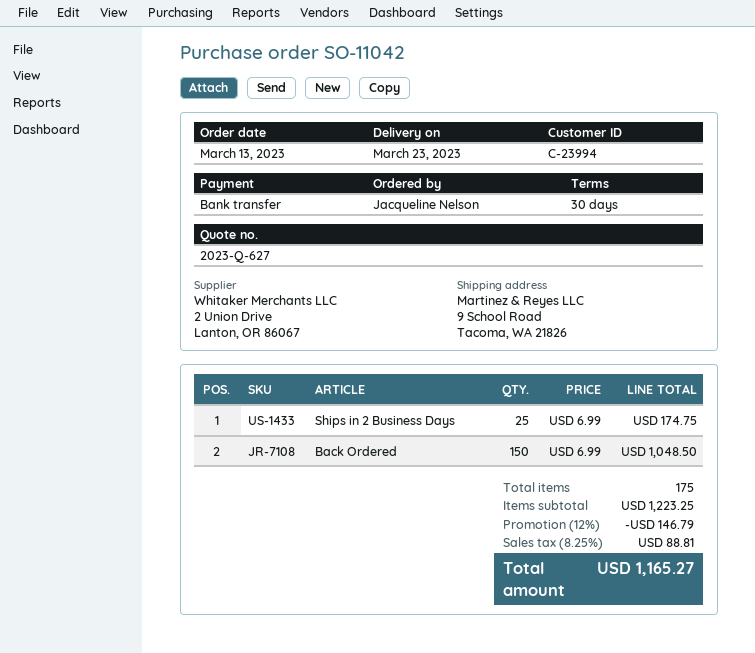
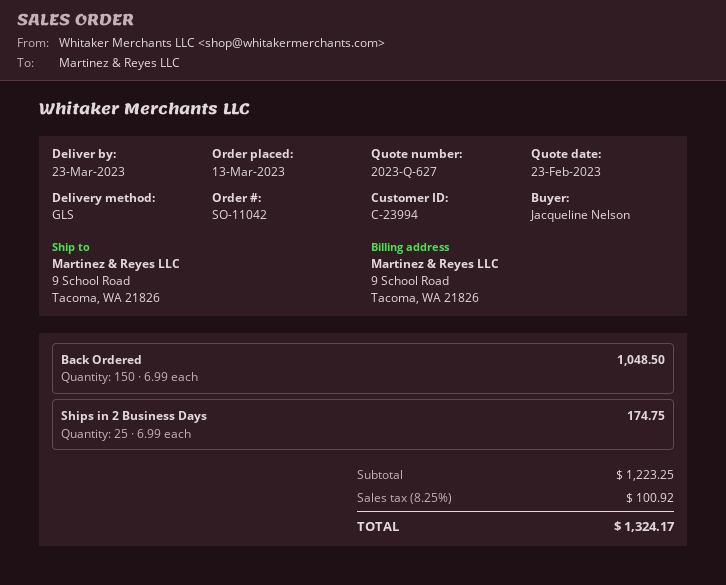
discount: 12% = 146.79 -> none
tax: 8.25% = 88.81 -> 8.25% = 100.92
total: 1165.27 -> 1324.17

